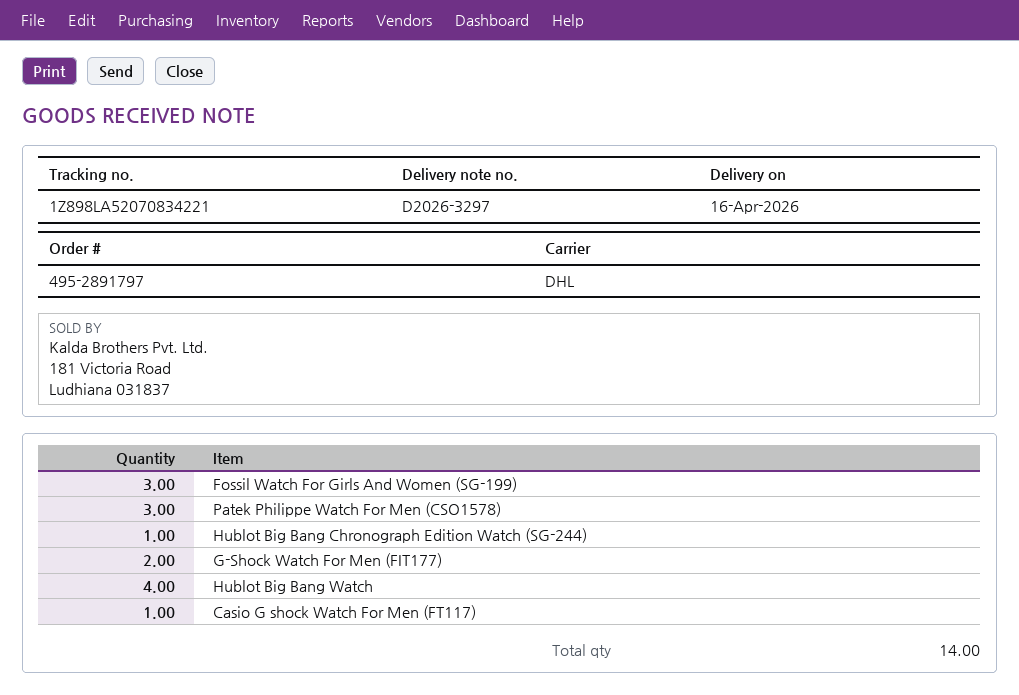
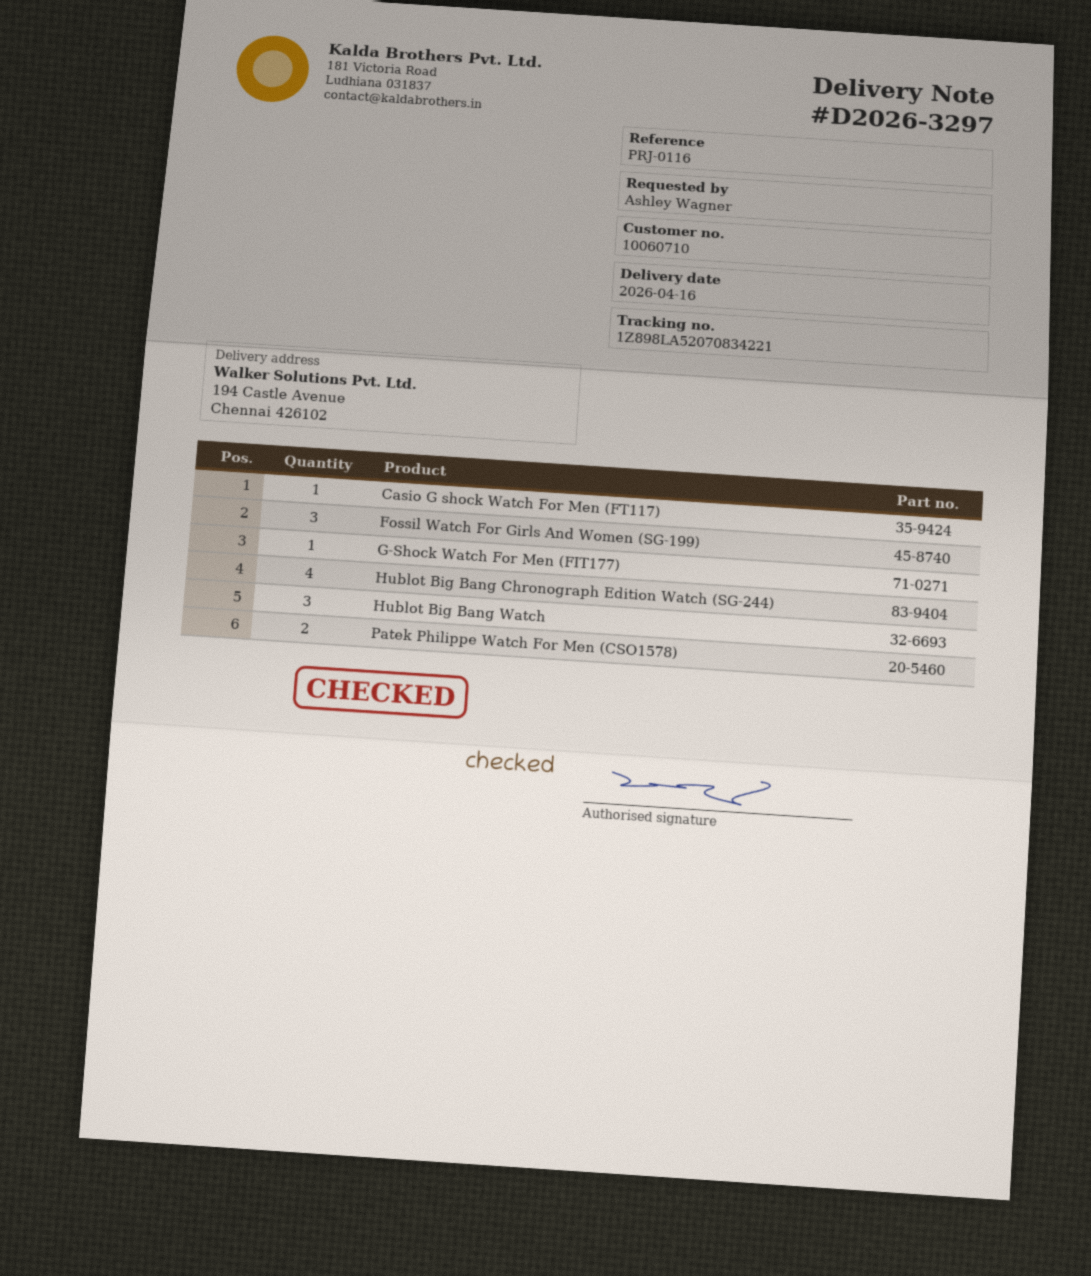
Patek Philippe Watch For Men (CSO1578): 3 -> 2
Hublot Big Bang Chronograph Edition Watch (SG-244): 1 -> 4
G-Shock Watch For Men (FIT177): 2 -> 1
Hublot Big Bang Watch: 4 -> 3

